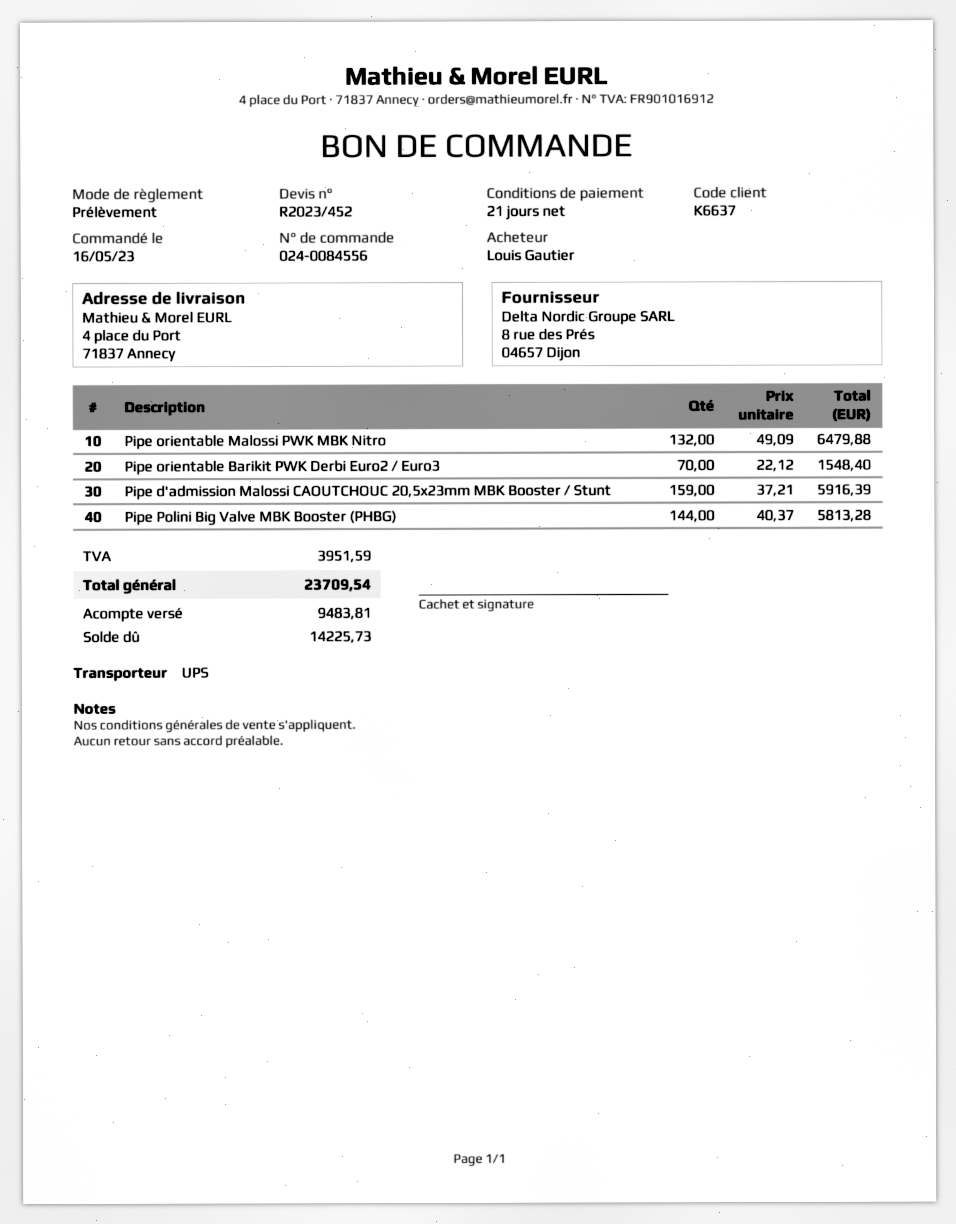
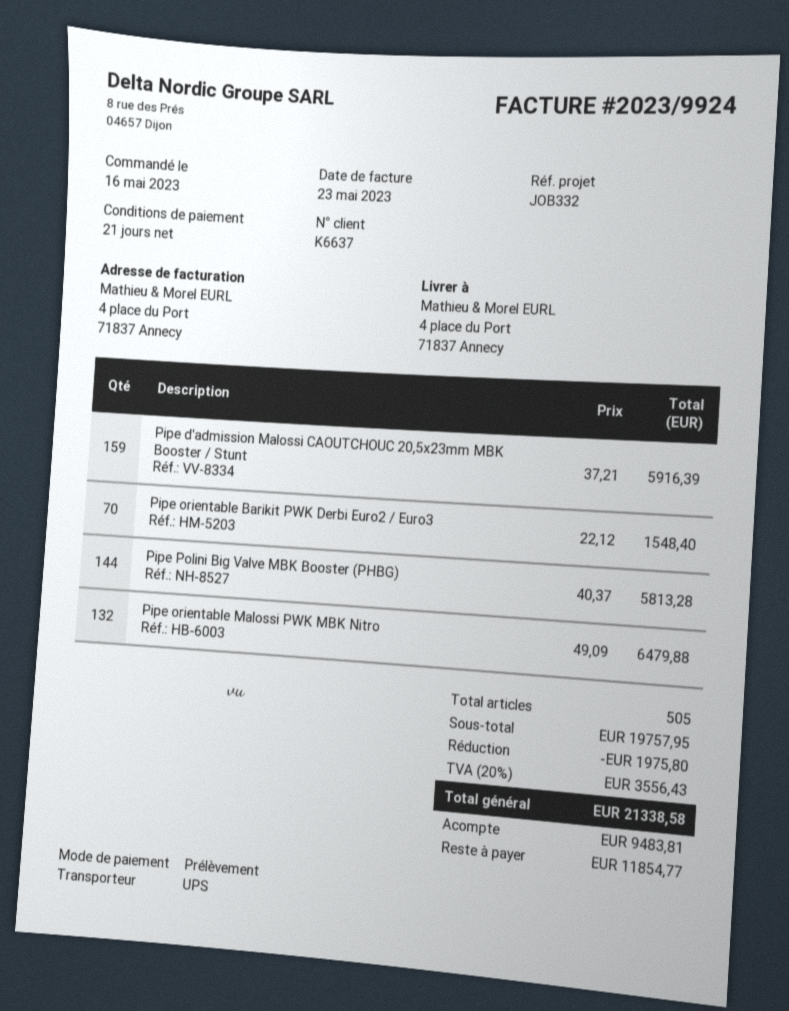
discount: none -> 1975.80
tax: 3951.59 -> 3556.43
total: 23709.54 -> 21338.58
balance: 14225.73 -> 11854.77

